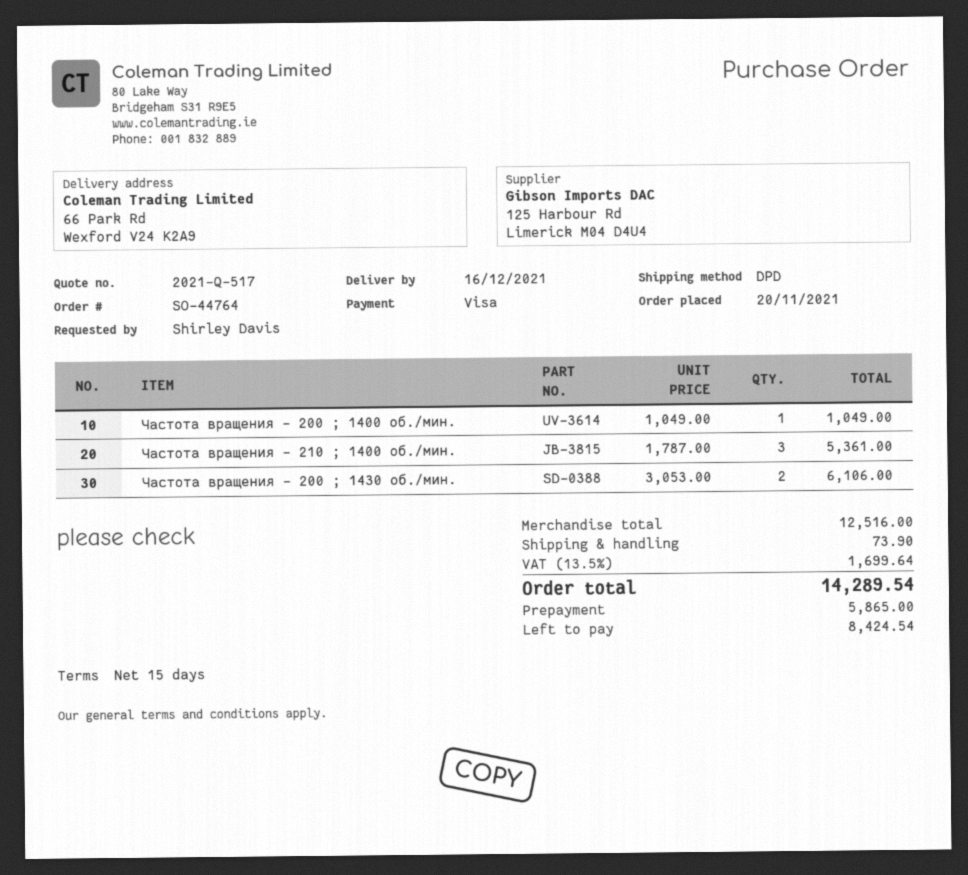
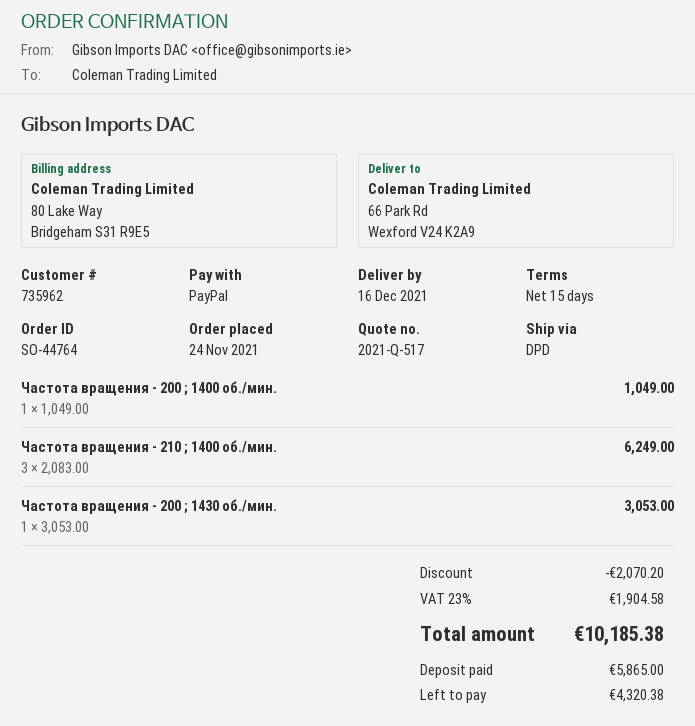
order date: 2021-11-20 -> 2021-11-24
payment method: Visa -> PayPal
Частота вращения - 210 ; 1400 об./мин.: 3 x 1787.00 = 5361.00 -> 3 x 2083.00 = 6249.00
Частота вращения - 200 ; 1430 об./мин.: 2 x 3053.00 = 6106.00 -> 1 x 3053.00 = 3053.00
discount: none -> 2070.20
shipping: 73.90 -> none
tax: 13.5% = 1699.64 -> 23% = 1904.58
total: 14289.54 -> 10185.38
balance: 8424.54 -> 4320.38

